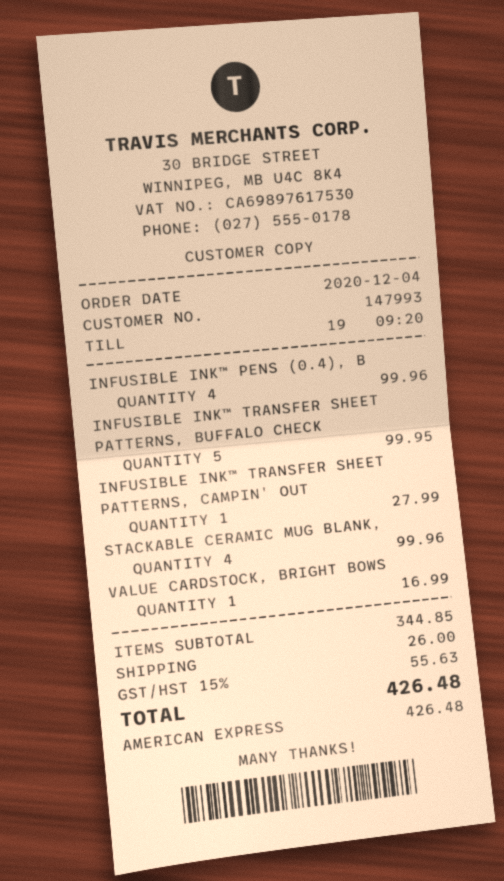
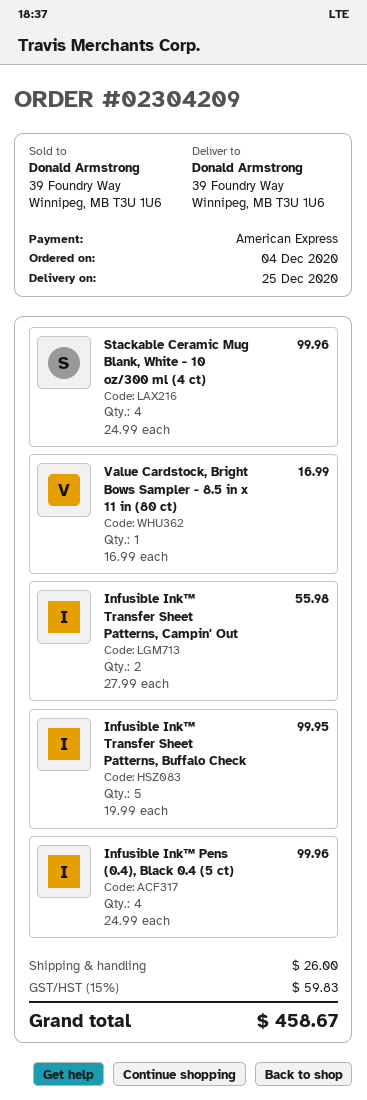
INFUSIBLE INK™ TRANSFER SHEET PATTERNS, CAMPIN' OUT: 1 for 27.99 -> 2 for 55.98
tax: 15% = 55.63 -> 15% = 59.83
total: 426.48 -> 458.67

